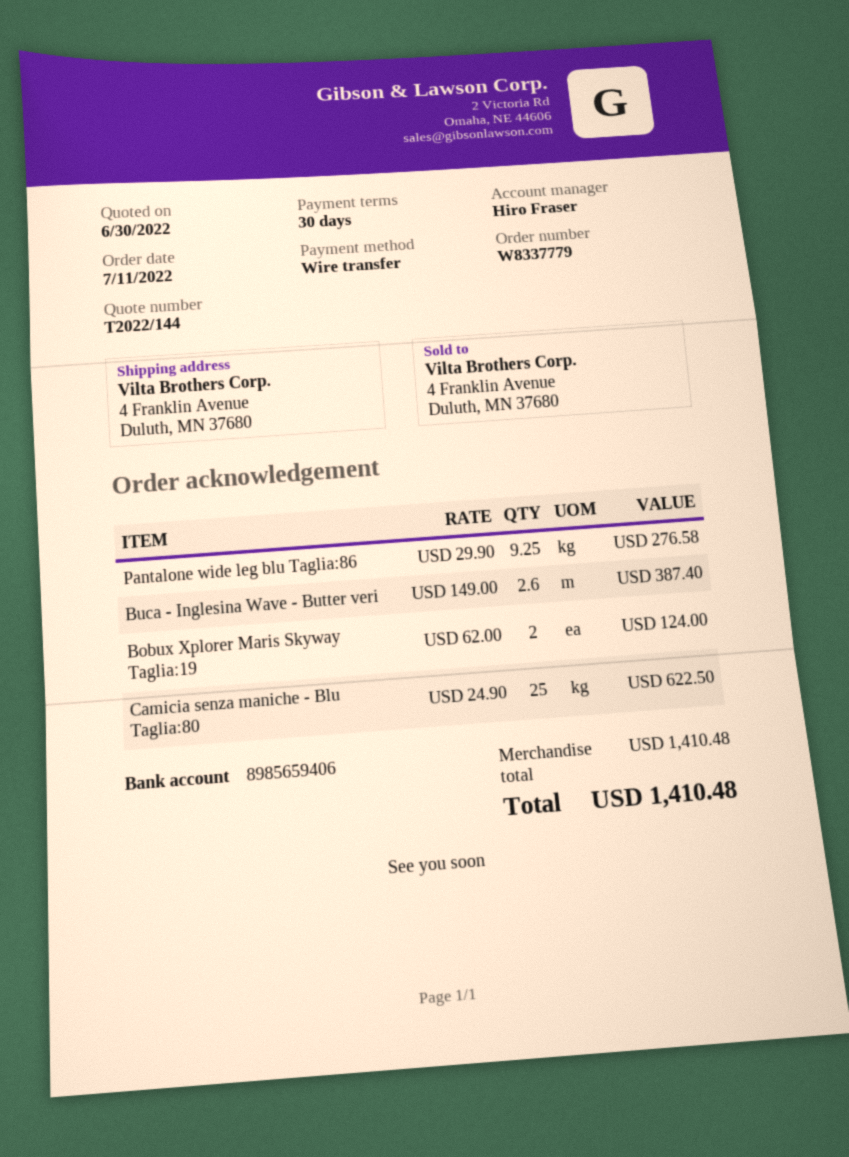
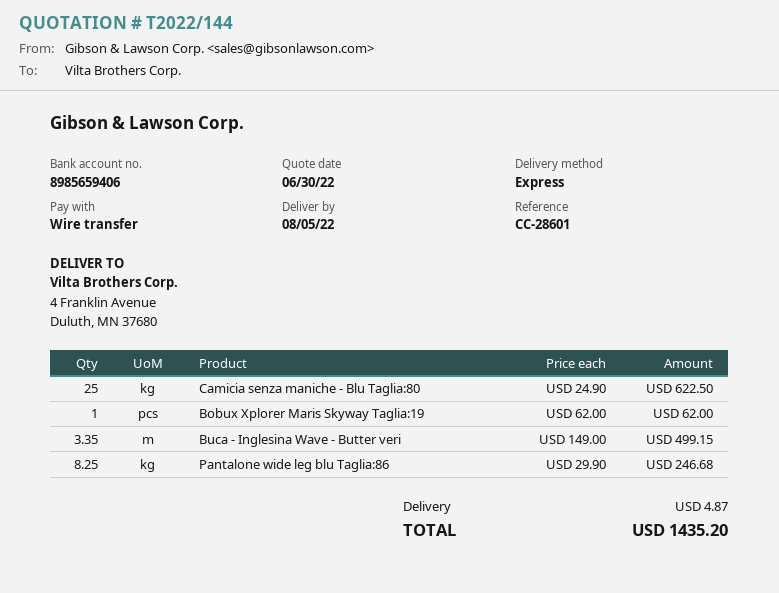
Pantalone wide leg blu Taglia:86: 9.25 x 29.90 = 276.58 -> 8.25 x 29.90 = 246.68
Buca - Inglesina Wave - Butter veri: 2.6 x 149.00 = 387.40 -> 3.35 x 149.00 = 499.15
Bobux Xplorer Maris Skyway Taglia:19: 2 x 62.00 = 124.00 -> 1 x 62.00 = 62.00
shipping: none -> 4.87
total: 1410.48 -> 1435.20

